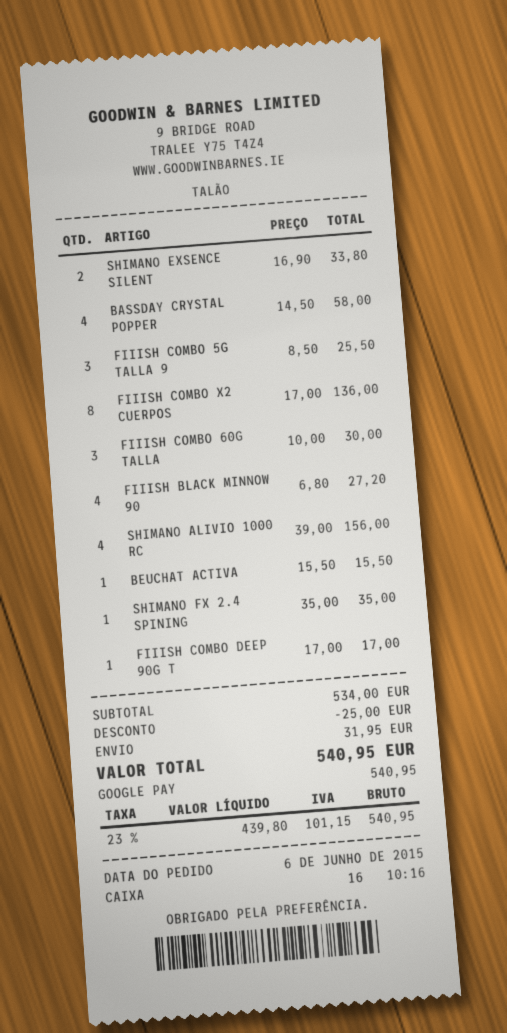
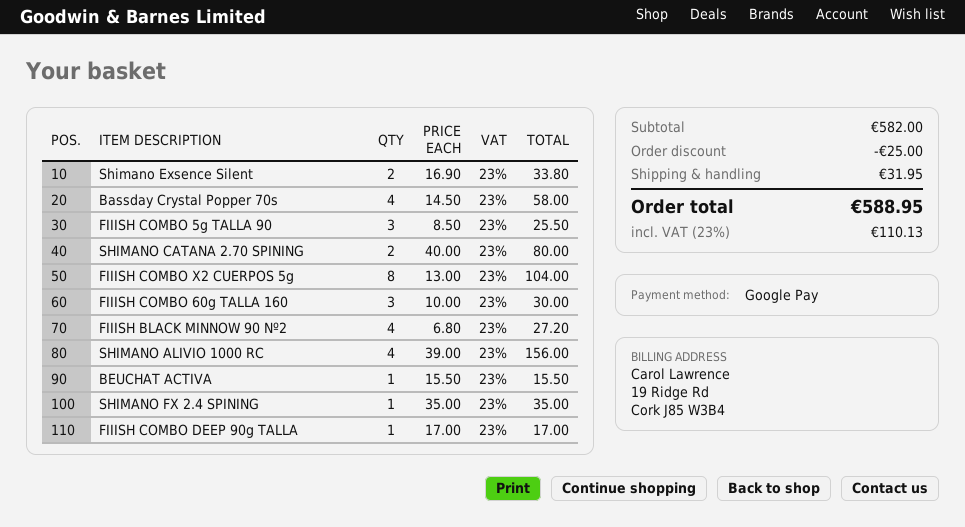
FIIISH COMBO X2 CUERPOS: 8 x 17.00 = 136.00 -> 8 x 13.00 = 104.00
SHIMANO CATANA 2.70 SPINING: none -> 2 x 40.00 = 80.00
subtotal: 534.00 -> 582.00
tax: 23% = 101.15 -> 23% = 110.13
total: 540.95 -> 588.95

